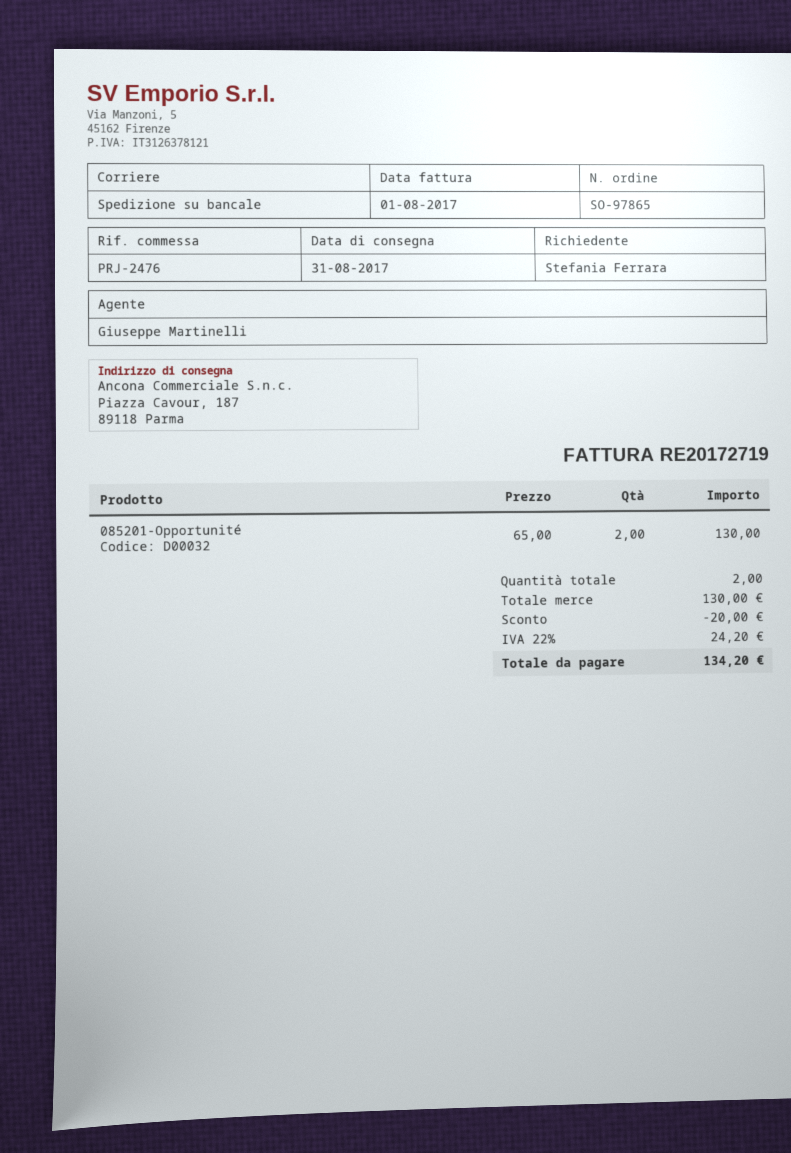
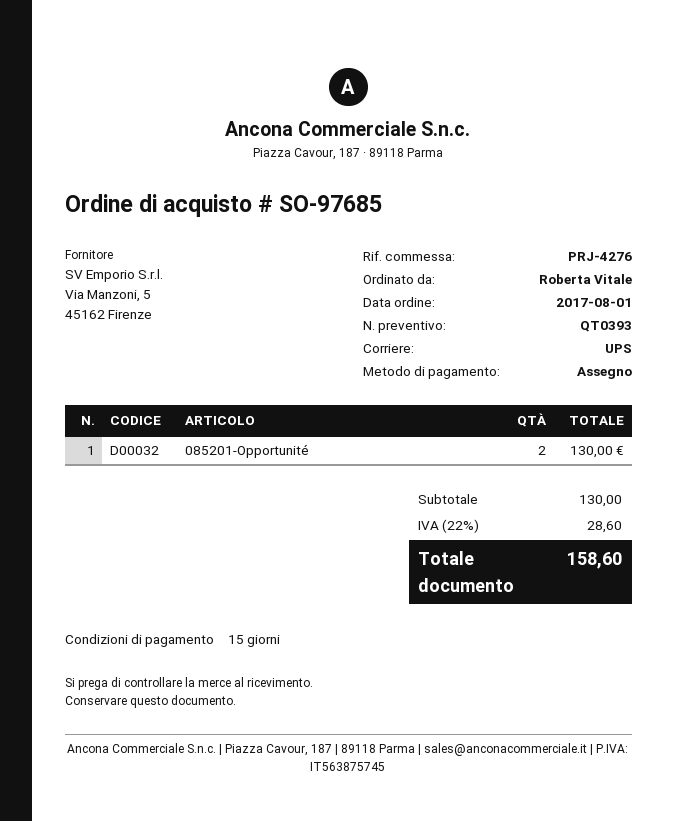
order number: SO-97865 -> SO-97685
reference: PRJ-2476 -> PRJ-4276
ordered by: Stefania Ferrara -> Roberta Vitale
shipping method: pallet freight -> UPS
discount: 20.00 -> none
tax: 22% = 24.20 -> 22% = 28.60
total: 134.20 -> 158.60

